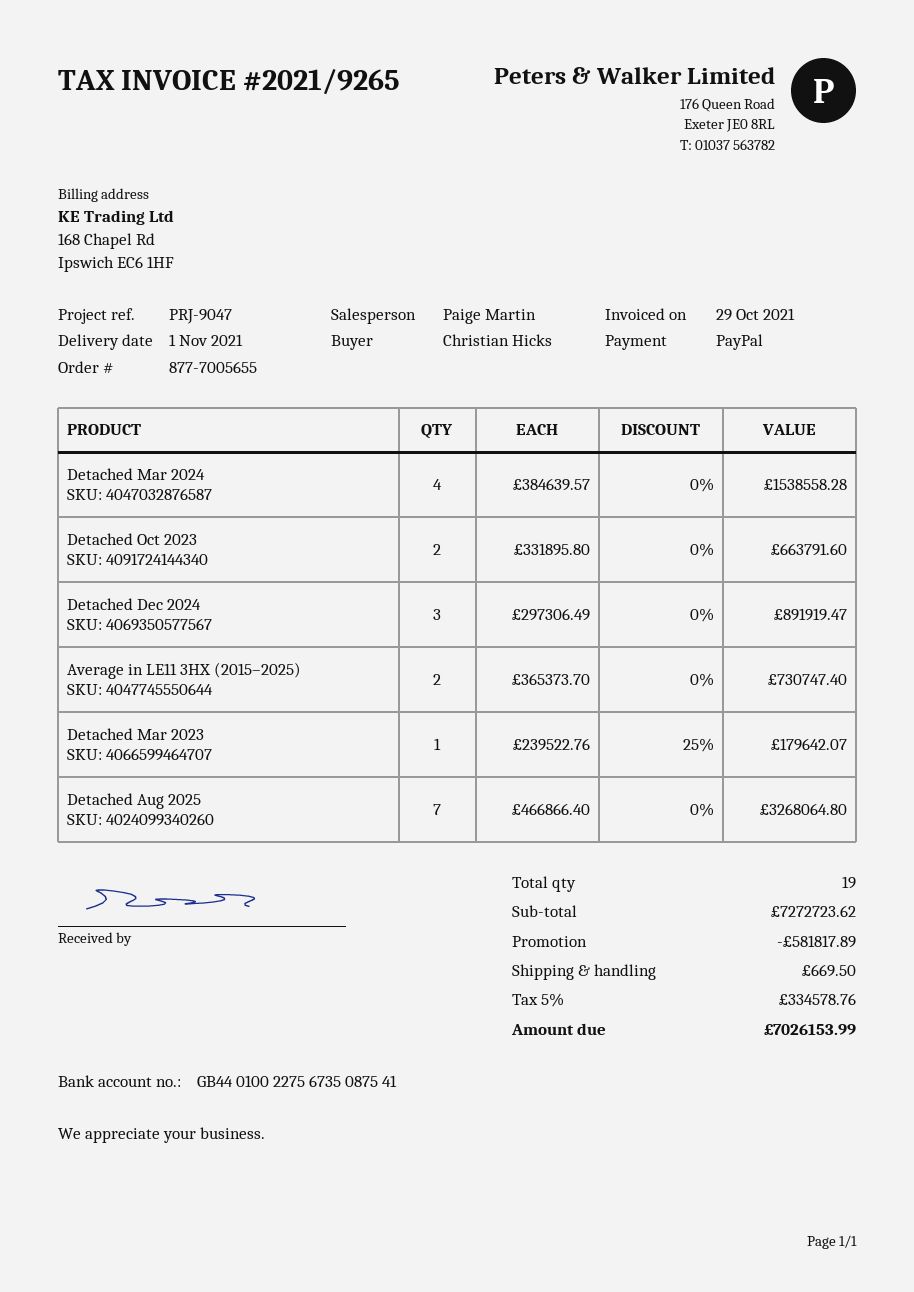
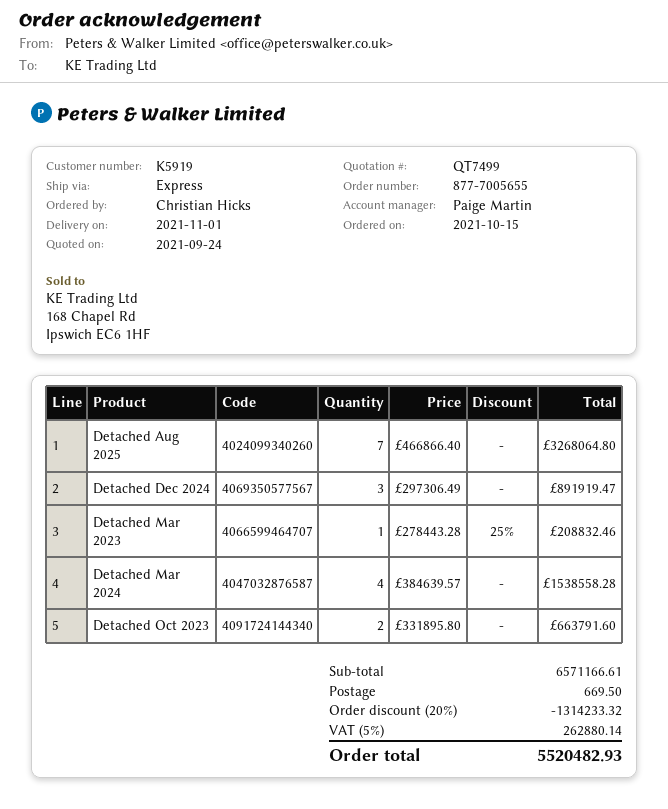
Average in LE11 3HX (2015–2025): 2 x 365373.70 = 730747.40 -> none
Detached Mar 2023: 1 x 239522.76 - 25% = 179642.07 -> 1 x 278443.28 - 25% = 208832.46
subtotal: 7272723.62 -> 6571166.61
discount: 581817.89 -> 1314233.32
tax: 5% = 334578.76 -> 5% = 262880.14
total: 7026153.99 -> 5520482.93

